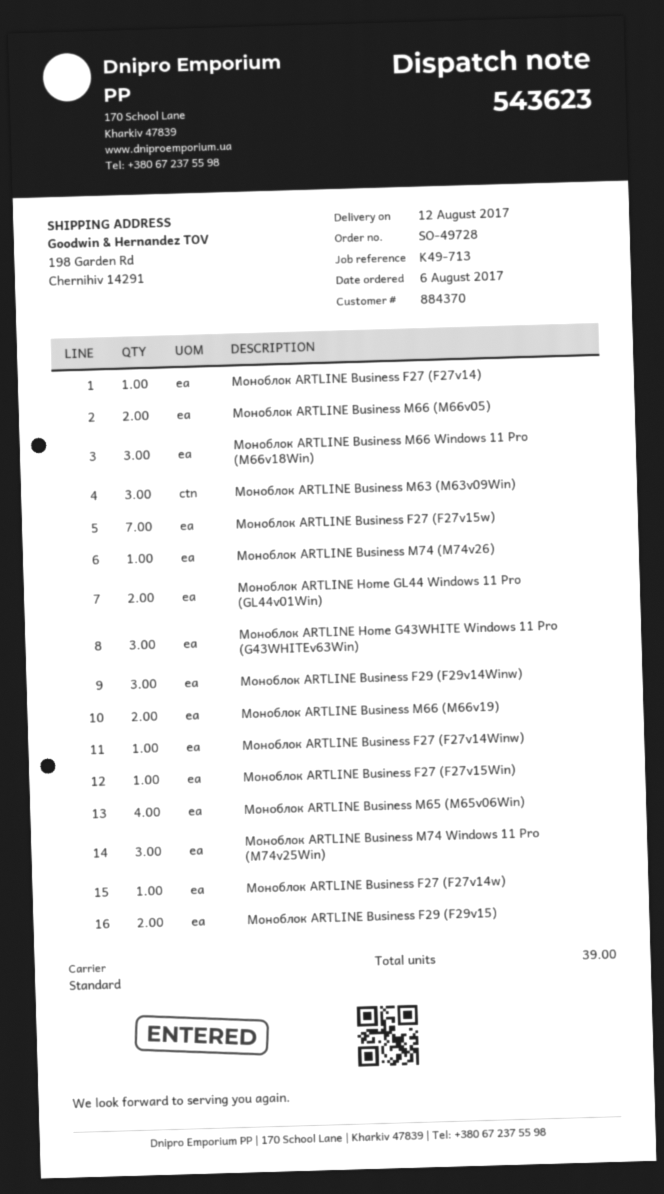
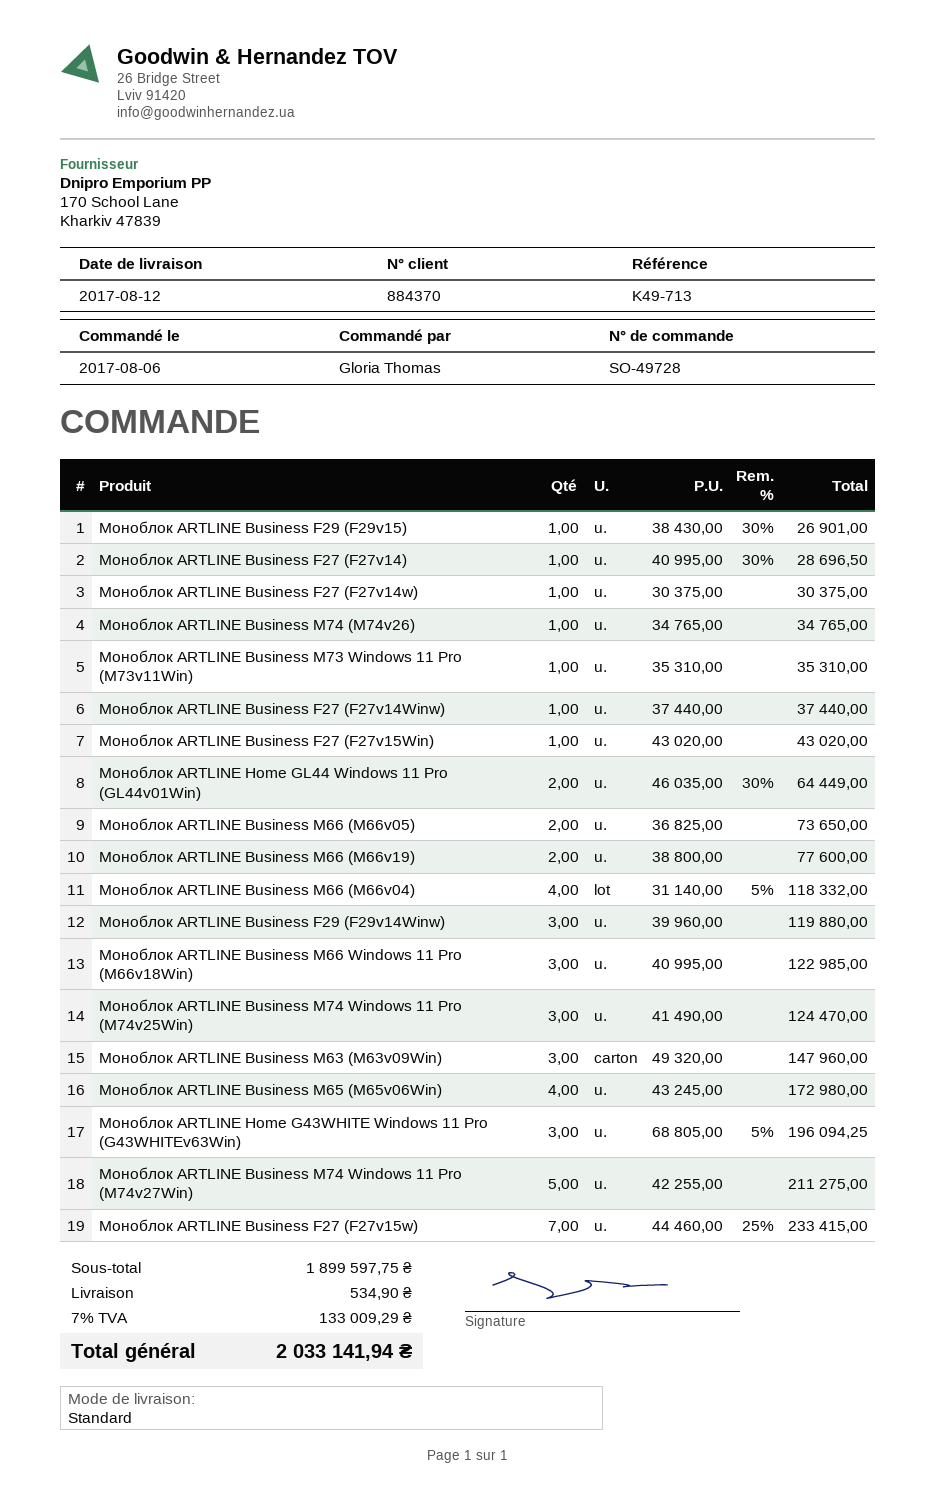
Моноблок ARTLINE Business F29 (F29v15): 2 -> 1
Моноблок ARTLINE Business M73 Windows 11 Pro (M73v11Win): none -> 1
Моноблок ARTLINE Business M66 (M66v04): none -> 4
Моноблок ARTLINE Business M74 Windows 11 Pro (M74v27Win): none -> 5

